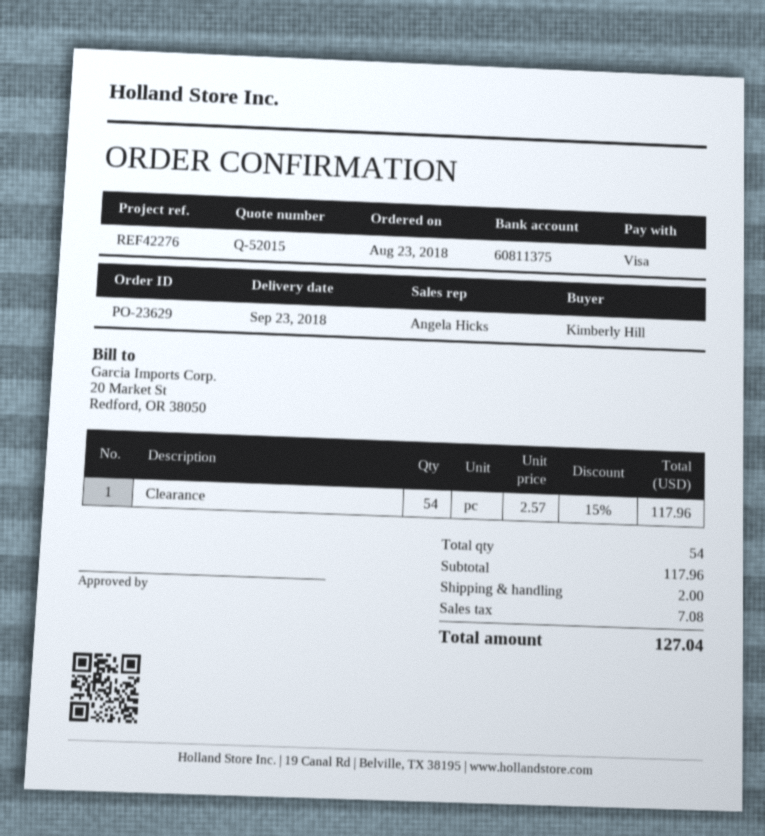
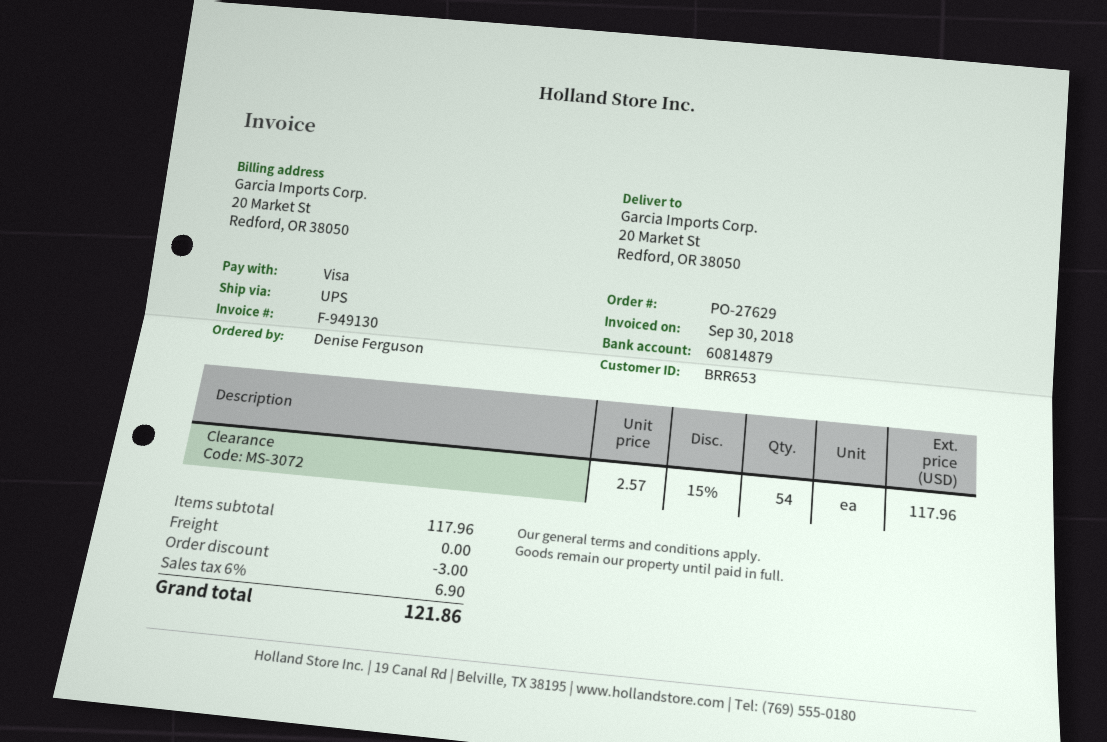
order number: PO-23629 -> PO-27629
ordered by: Kimberly Hill -> Denise Ferguson
bank account: 60811375 -> 60814879
discount: none -> 3.00
shipping: 2.00 -> 0.00
tax: 7.08 -> 6.90
total: 127.04 -> 121.86

